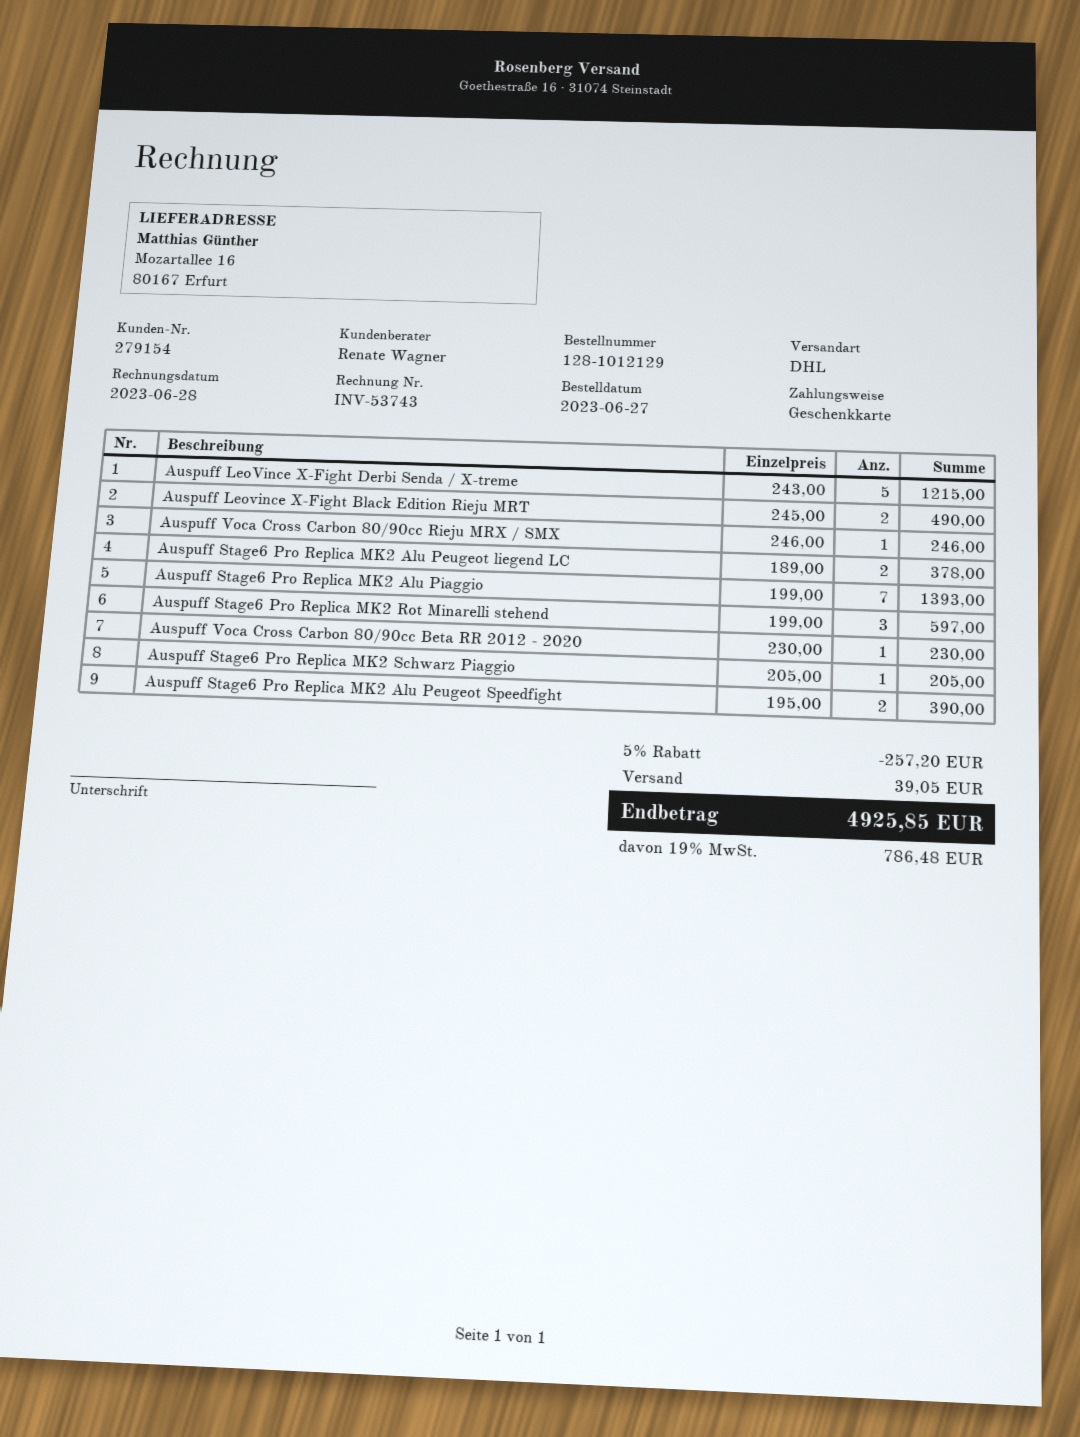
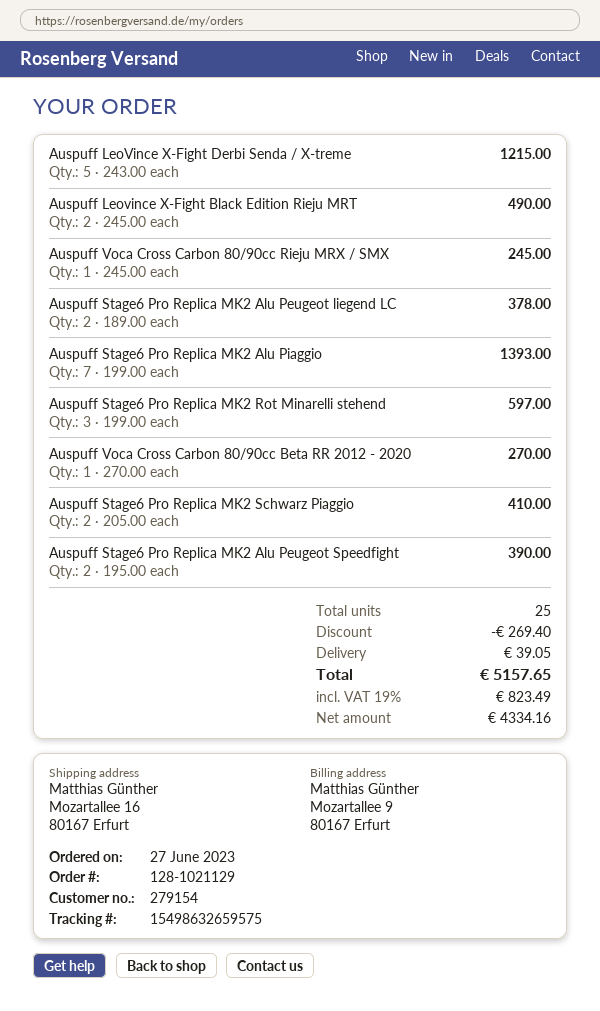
order number: 128-1012129 -> 128-1021129
Auspuff Voca Cross Carbon 80/90cc Rieju MRX / SMX: 1 x 246.00 = 246.00 -> 1 x 245.00 = 245.00
Auspuff Voca Cross Carbon 80/90cc Beta RR 2012 - 2020: 1 x 230.00 = 230.00 -> 1 x 270.00 = 270.00
Auspuff Stage6 Pro Replica MK2 Schwarz Piaggio: 1 x 205.00 = 205.00 -> 2 x 205.00 = 410.00
discount: 257.20 -> 269.40
tax: 19% = 786.48 -> 19% = 823.49
total: 4925.85 -> 5157.65

